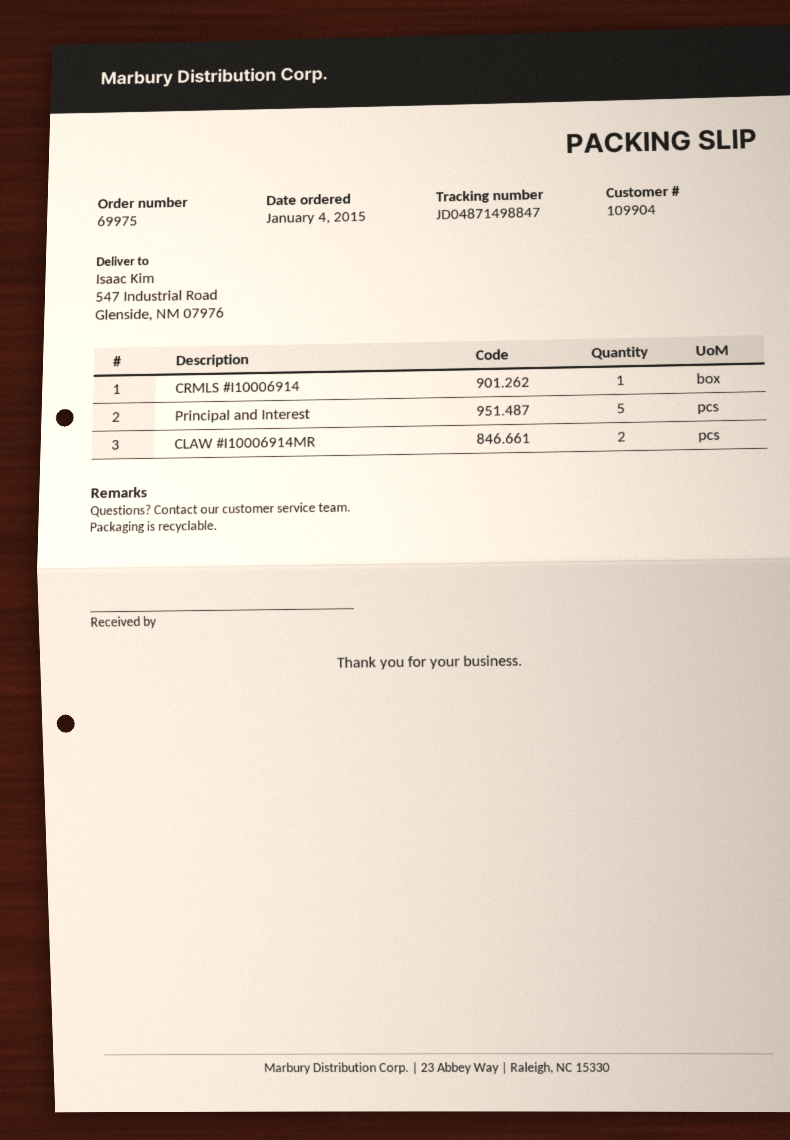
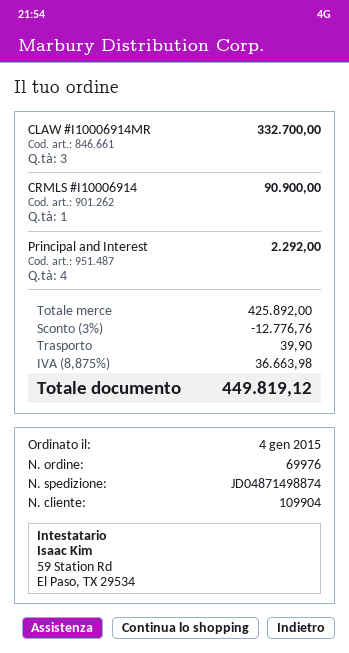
order number: 69975 -> 69976
tracking number: JD04871498847 -> JD04871498874
Principal and Interest: 5 -> 4
CLAW #I10006914MR: 2 -> 3

